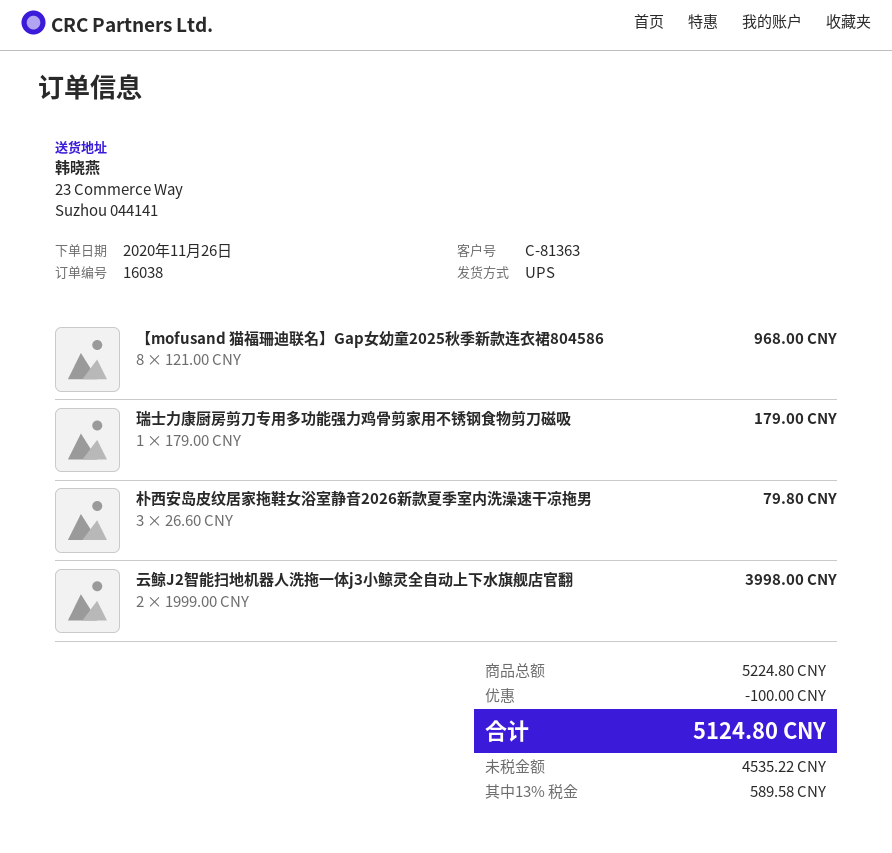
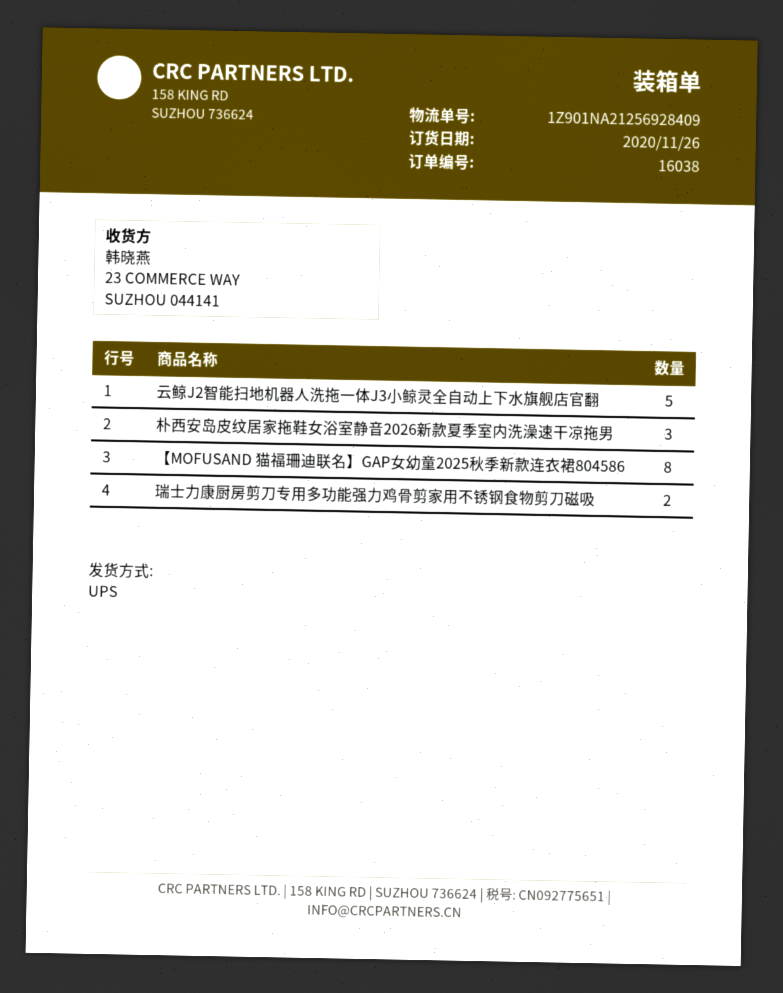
瑞士力康厨房剪刀专用多功能强力鸡骨剪家用不锈钢食物剪刀磁吸: 1 -> 2
云鲸J2智能扫地机器人洗拖一体j3小鲸灵全自动上下水旗舰店官翻: 2 -> 5

